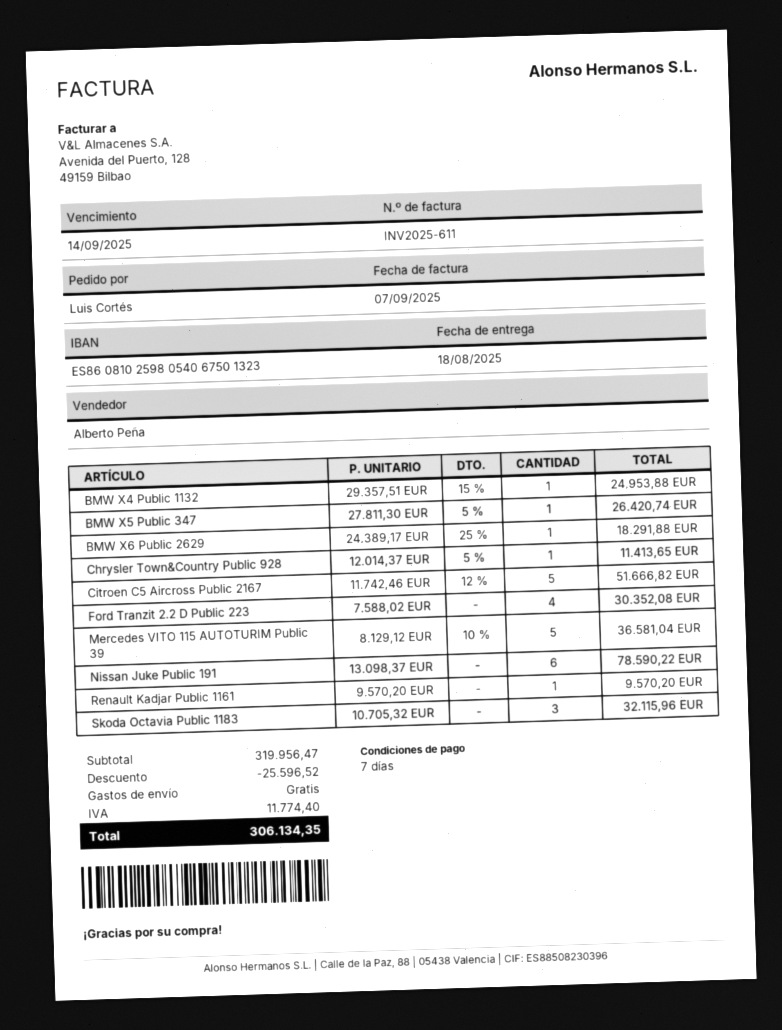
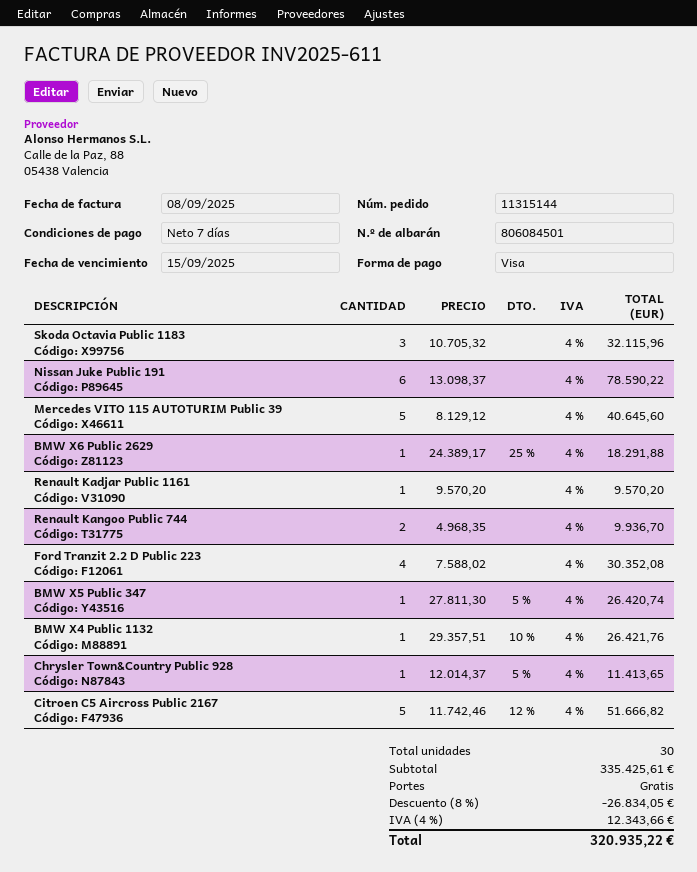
invoice date: 2025-09-07 -> 2025-09-08
due date: 2025-09-14 -> 2025-09-15
BMW X4 Public 1132: 1 x 29357.51 - 15% = 24953.88 -> 1 x 29357.51 - 10% = 26421.76
Mercedes VITO 115 AUTOTURIM Public 39: 5 x 8129.12 - 10% = 36581.04 -> 5 x 8129.12 = 40645.60
Renault Kangoo Public 744: none -> 2 x 4968.35 = 9936.70
subtotal: 319956.47 -> 335425.61
discount: 25596.52 -> 26834.05
tax: 11774.40 -> 12343.66
total: 306134.35 -> 320935.22

